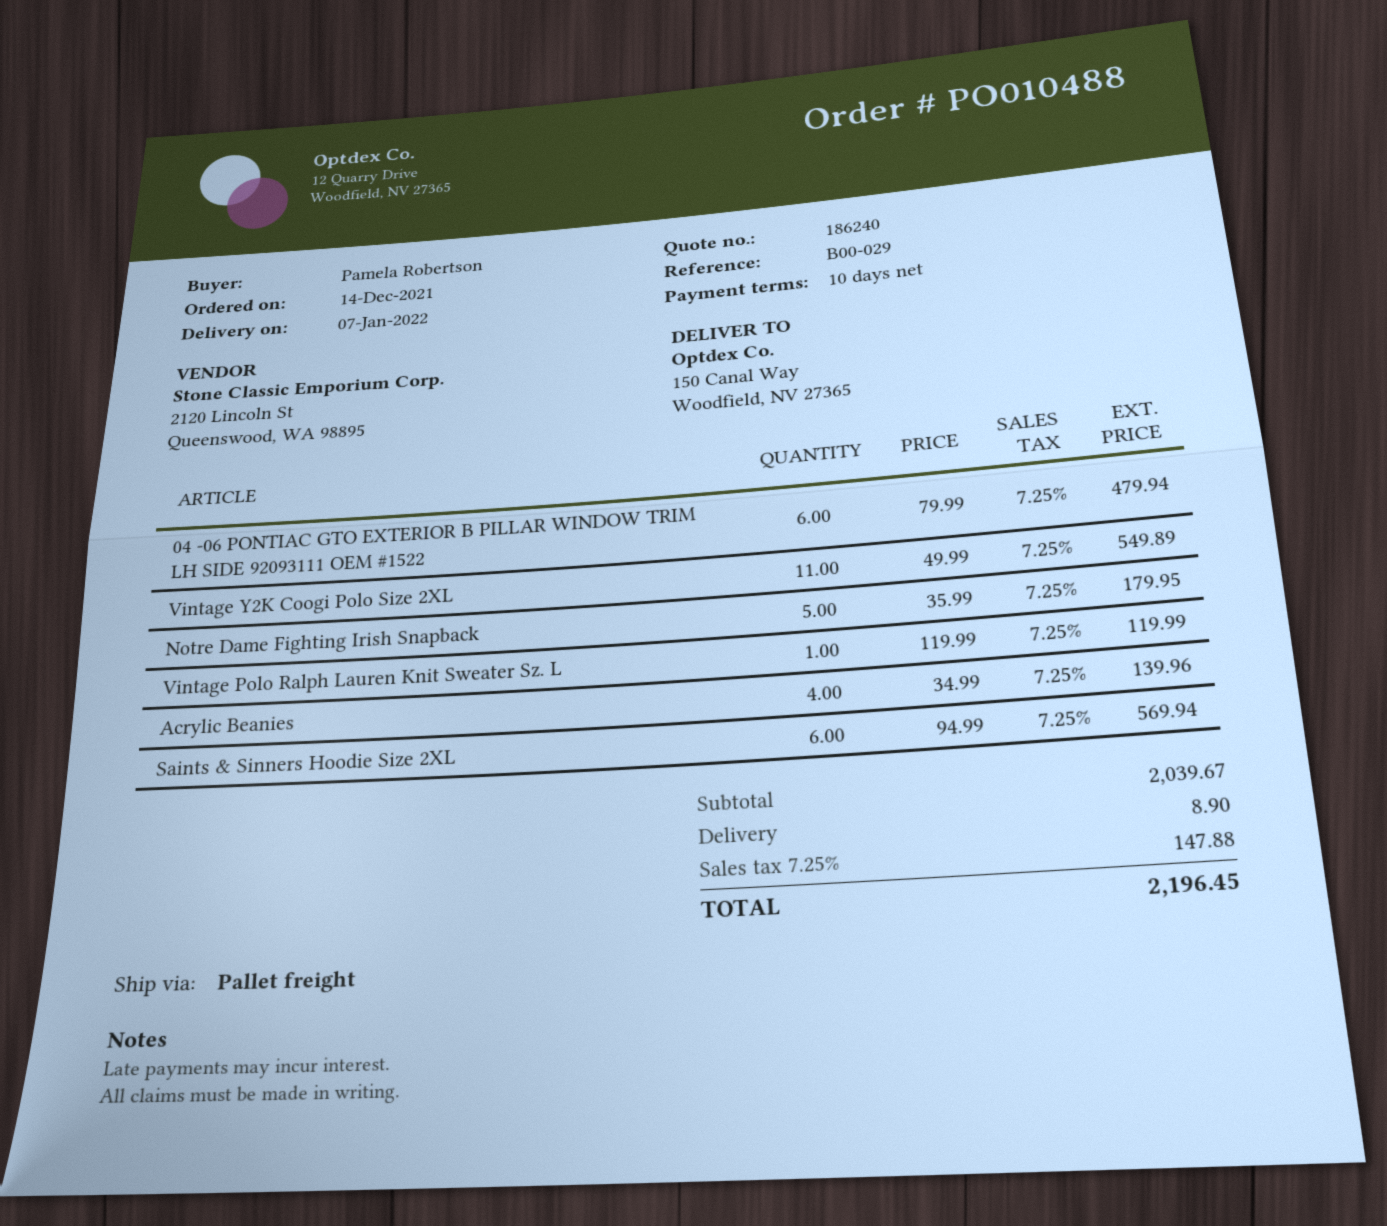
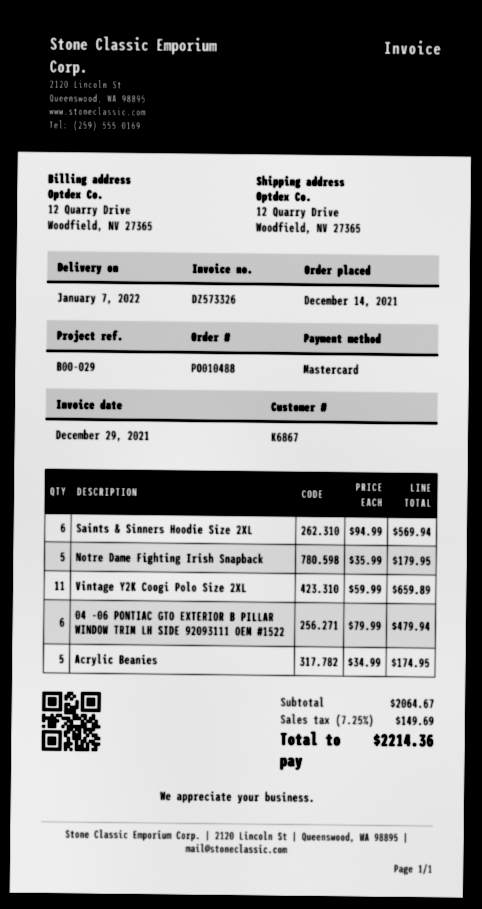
ship to: 150 Canal Way, Woodfield, NV 27365 -> 12 Quarry Drive, Woodfield, NV 27365
Vintage Y2K Coogi Polo Size 2XL: 11 x 49.99 = 549.89 -> 11 x 59.99 = 659.89
Vintage Polo Ralph Lauren Knit Sweater Sz. L: 1 x 119.99 = 119.99 -> none
Acrylic Beanies: 4 x 34.99 = 139.96 -> 5 x 34.99 = 174.95
subtotal: 2039.67 -> 2064.67
shipping: 8.90 -> none
tax: 7.25% = 147.88 -> 7.25% = 149.69
total: 2196.45 -> 2214.36

